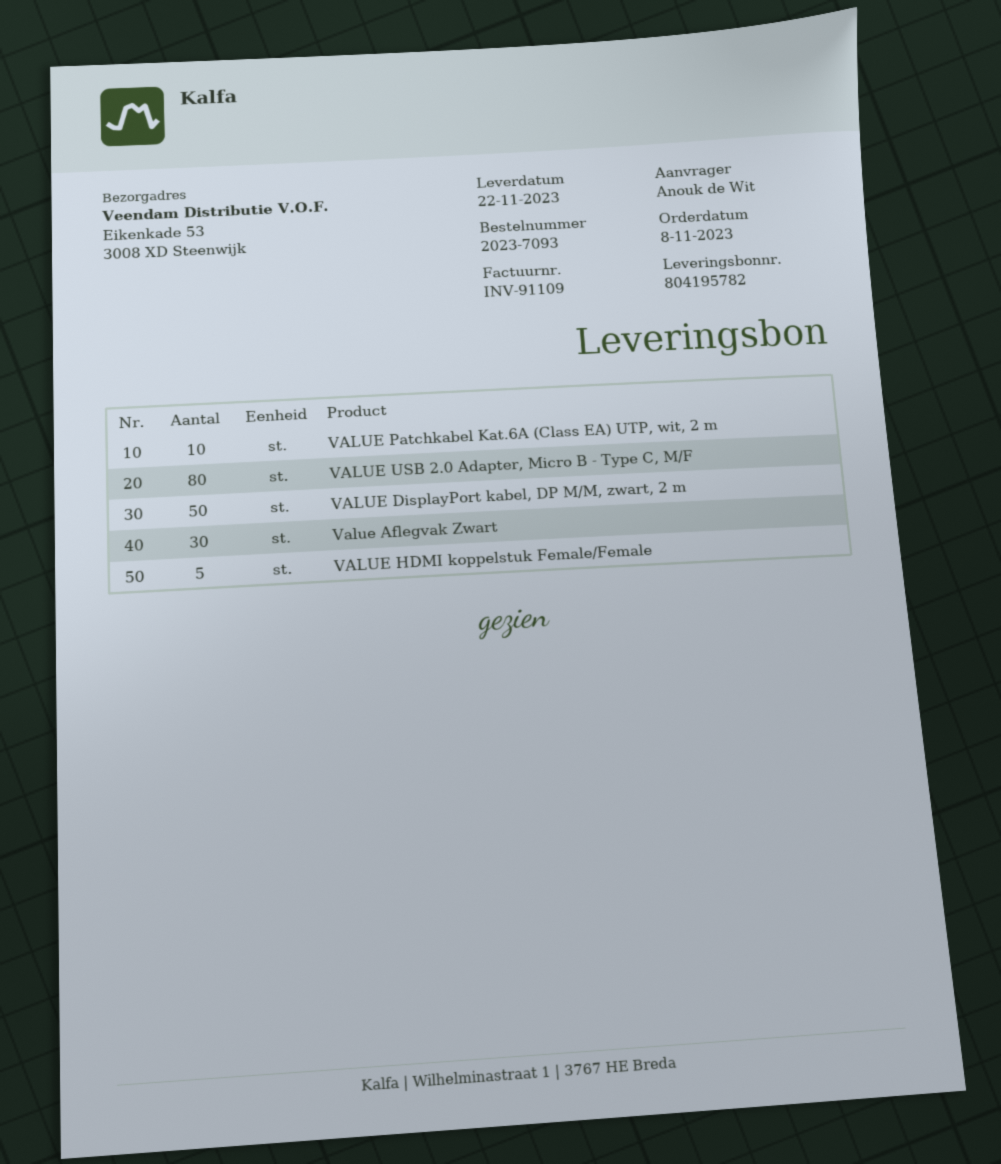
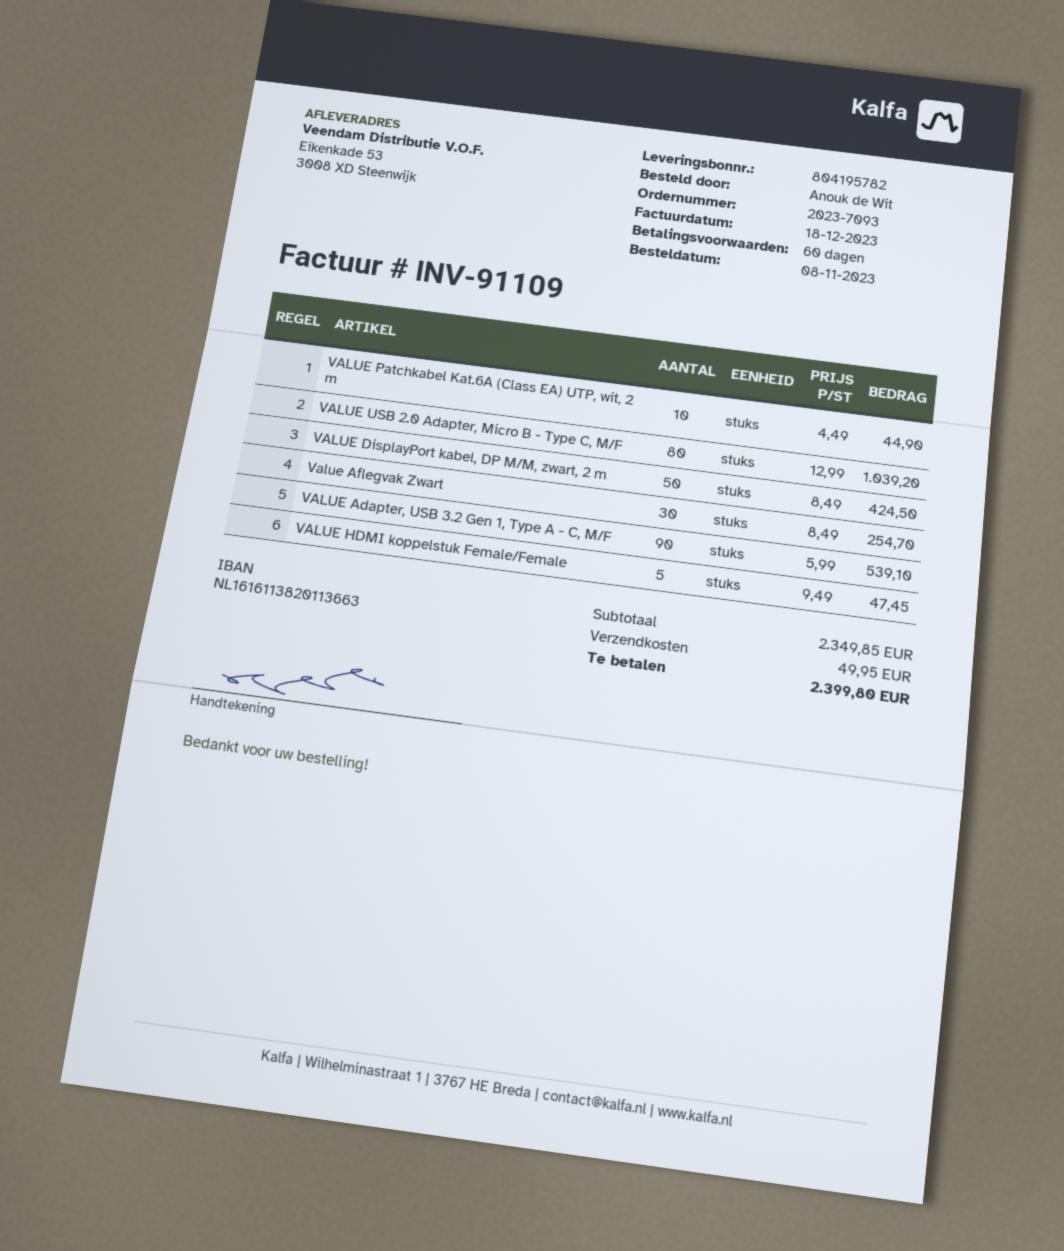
VALUE Adapter, USB 3.2 Gen 1, Type A - C, M/F: none -> 90

